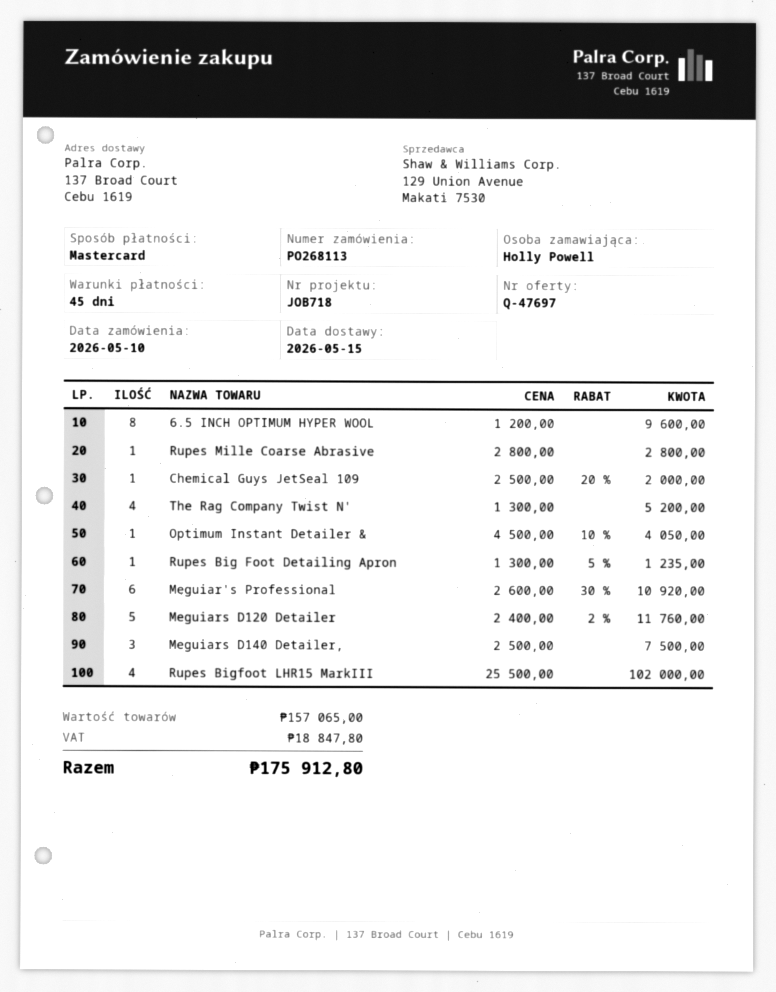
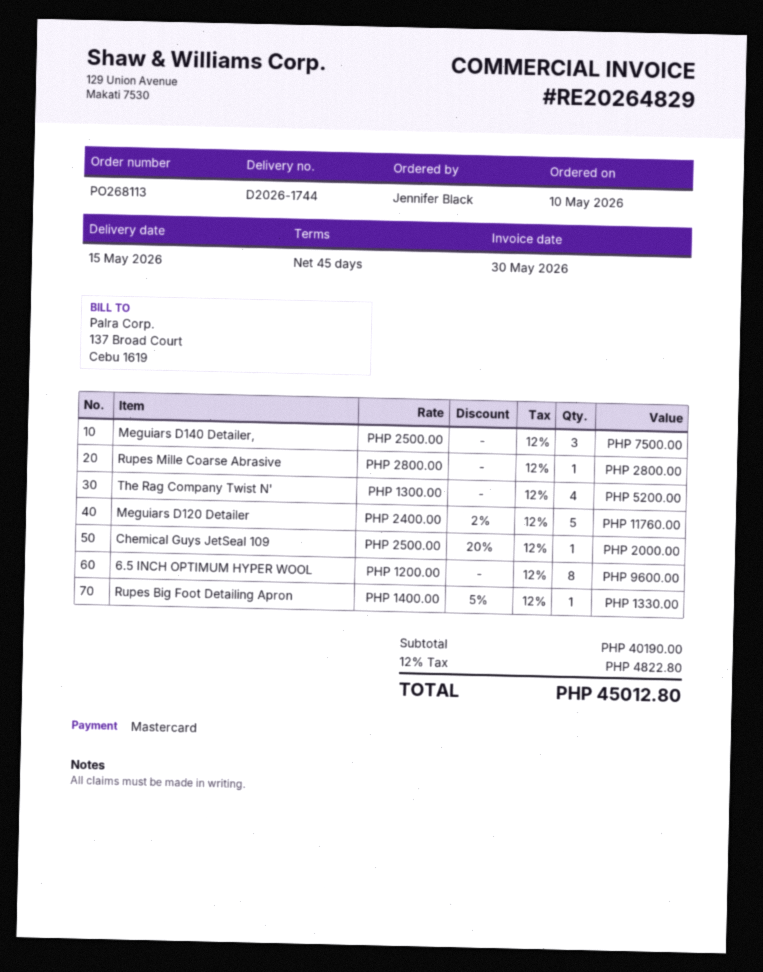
ordered by: Holly Powell -> Jennifer Black
Optimum Instant Detailer &: 1 x 4500.00 - 10% = 4050.00 -> none
Rupes Big Foot Detailing Apron: 1 x 1300.00 - 5% = 1235.00 -> 1 x 1400.00 - 5% = 1330.00
Meguiar's Professional: 6 x 2600.00 - 30% = 10920.00 -> none
Rupes Bigfoot LHR15 MarkIII: 4 x 25500.00 = 102000.00 -> none
subtotal: 157065.00 -> 40190.00
tax: 18847.80 -> 4822.80
total: 175912.80 -> 45012.80

